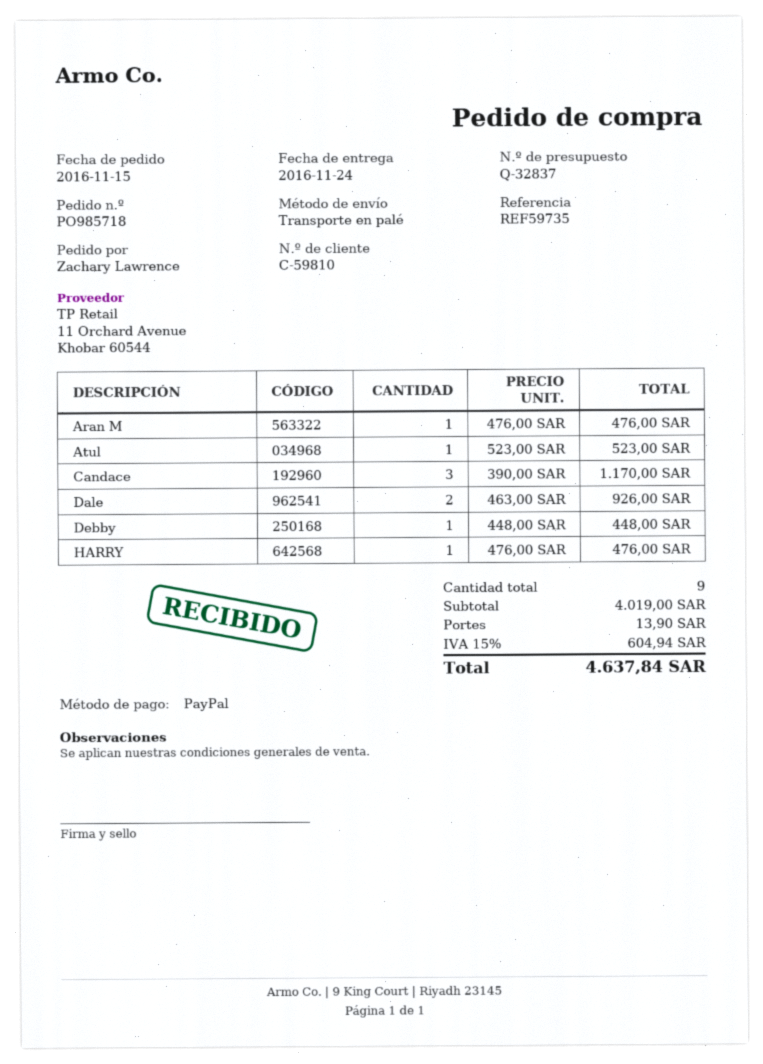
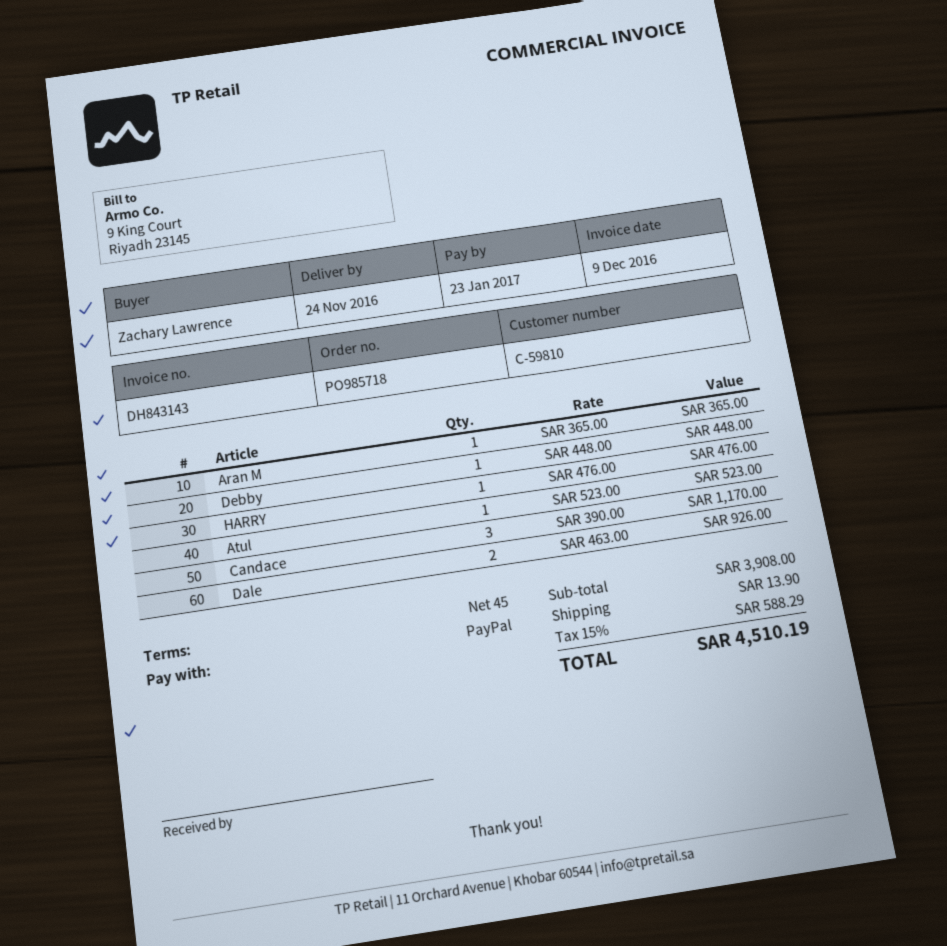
Aran M: 1 x 476.00 = 476.00 -> 1 x 365.00 = 365.00
subtotal: 4019.00 -> 3908.00
tax: 15% = 604.94 -> 15% = 588.29
total: 4637.84 -> 4510.19

